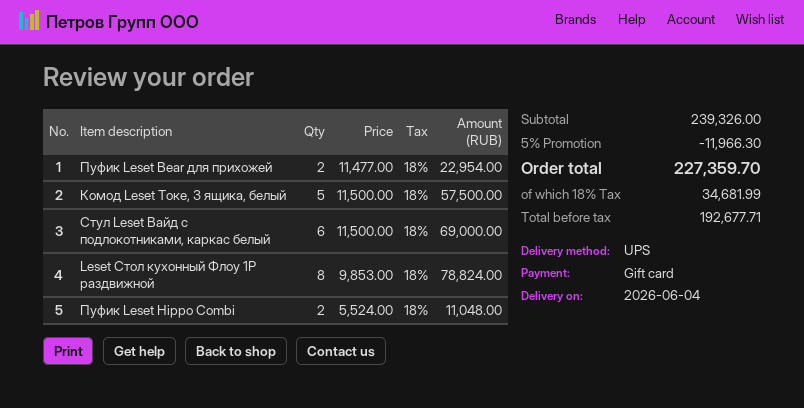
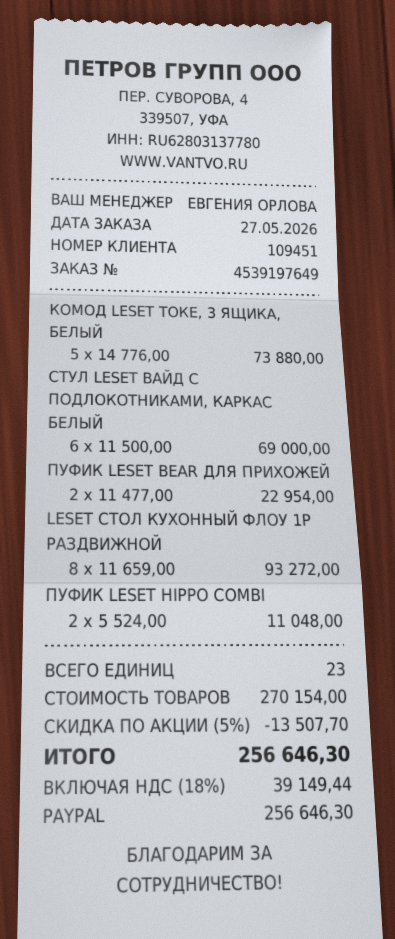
payment method: gift card -> PayPal
Комод Leset Токе, 3 ящика, белый: 5 x 11500.00 = 57500.00 -> 5 x 14776.00 = 73880.00
Leset Стол кухонный Флоу 1Р раздвижной: 8 x 9853.00 = 78824.00 -> 8 x 11659.00 = 93272.00
subtotal: 239326.00 -> 270154.00
discount: 5% = 11966.30 -> 5% = 13507.70
tax: 18% = 34681.99 -> 18% = 39149.44
total: 227359.70 -> 256646.30

